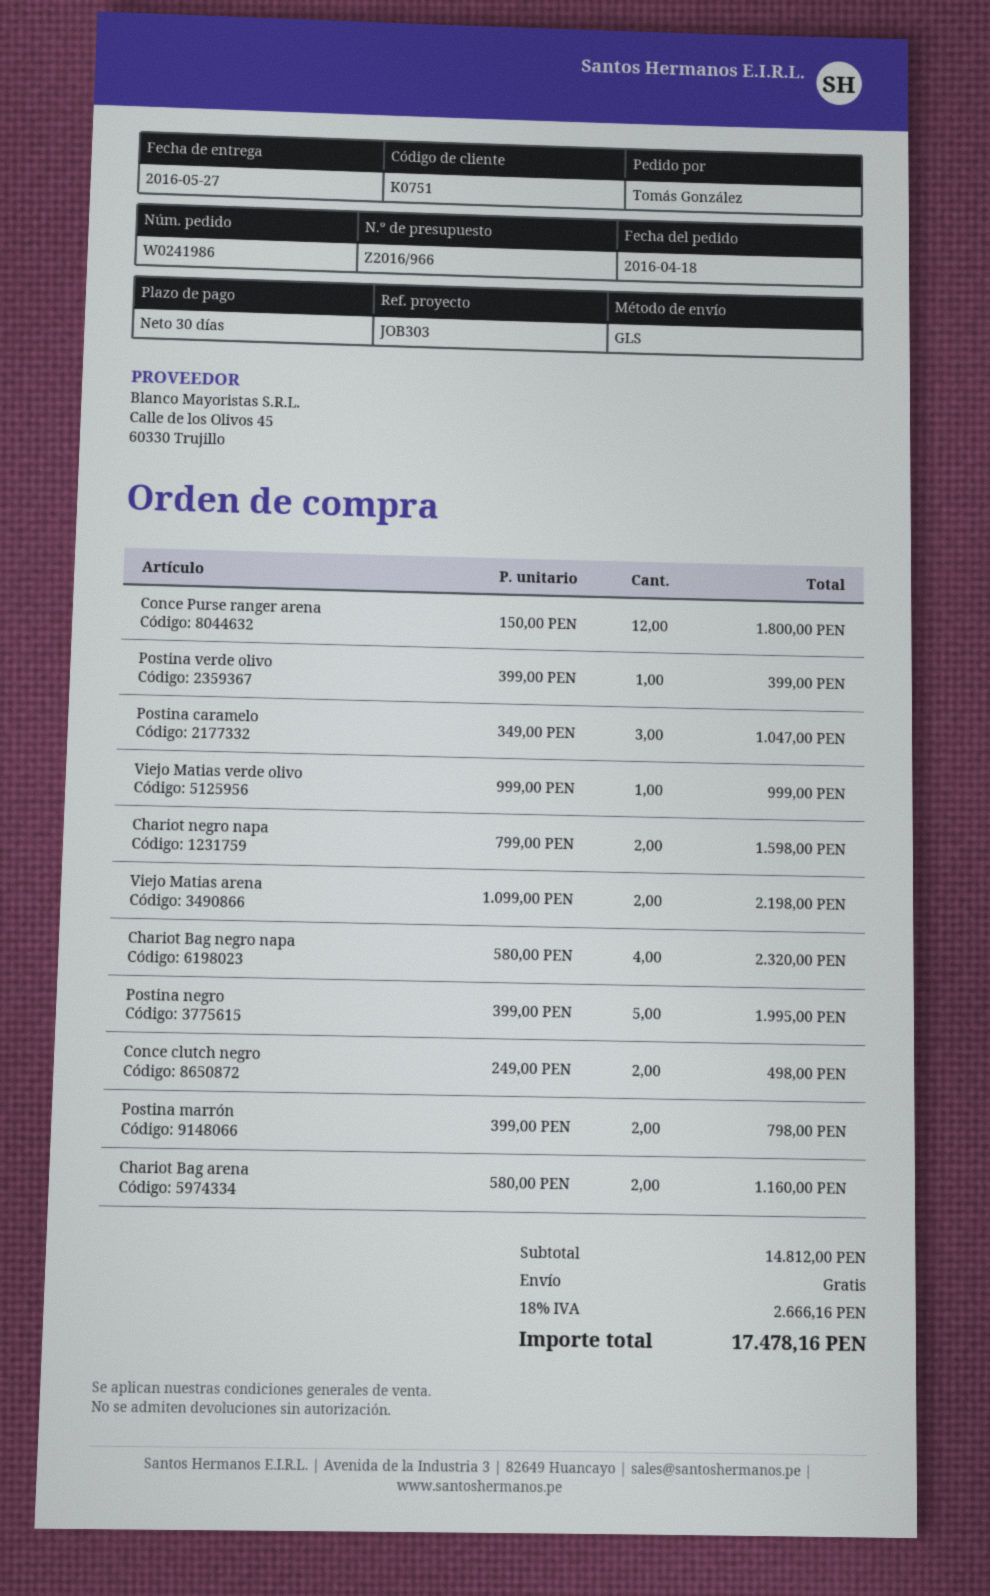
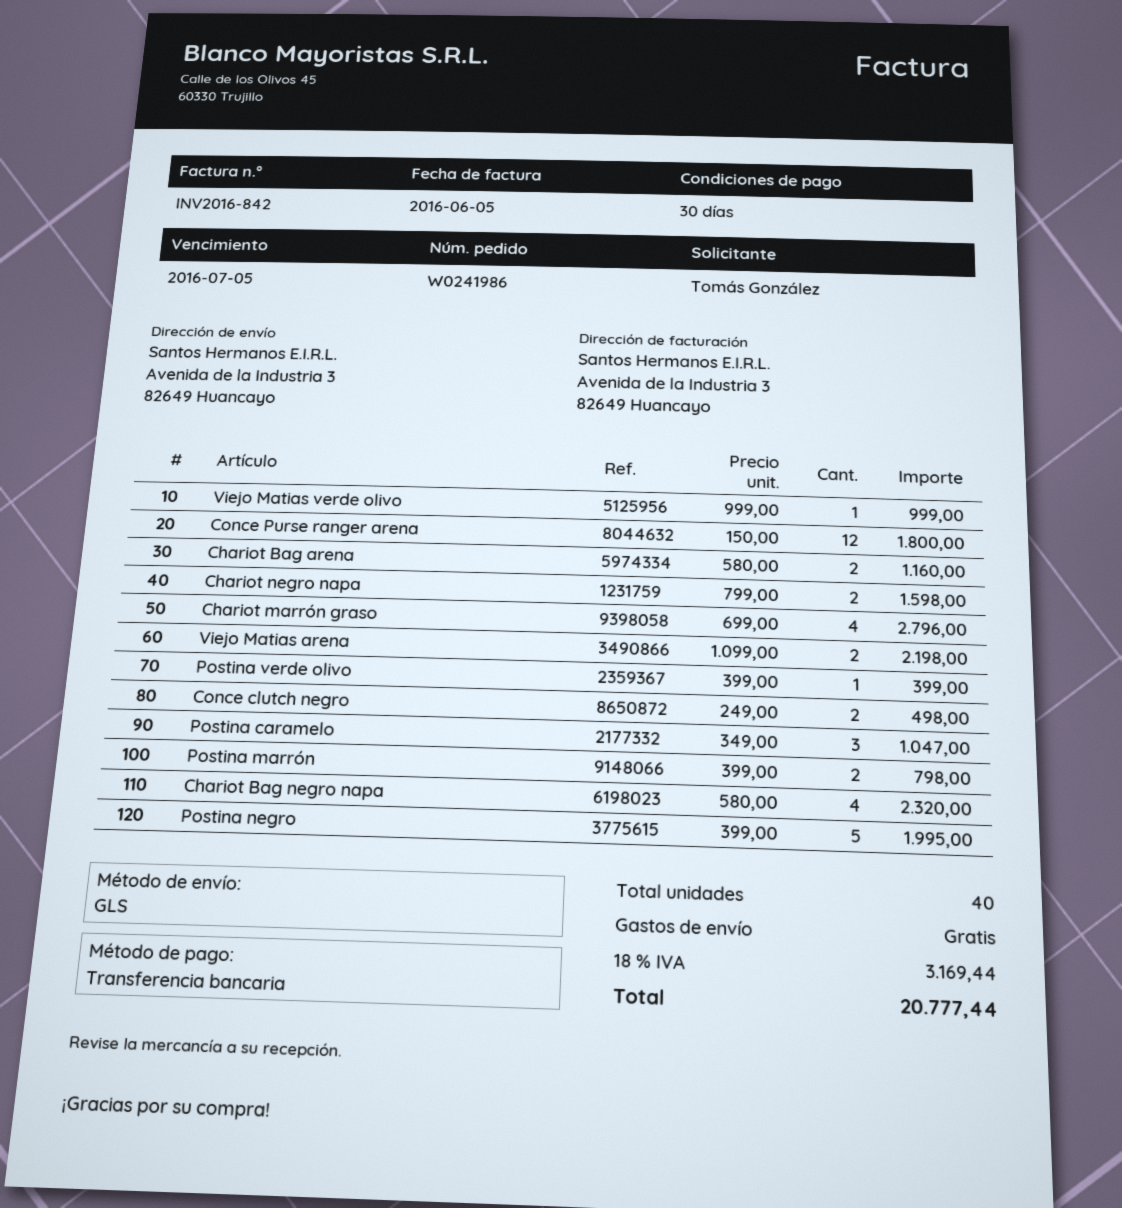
Chariot marrón graso: none -> 4 x 699.00 = 2796.00
tax: 18% = 2666.16 -> 18% = 3169.44
total: 17478.16 -> 20777.44

